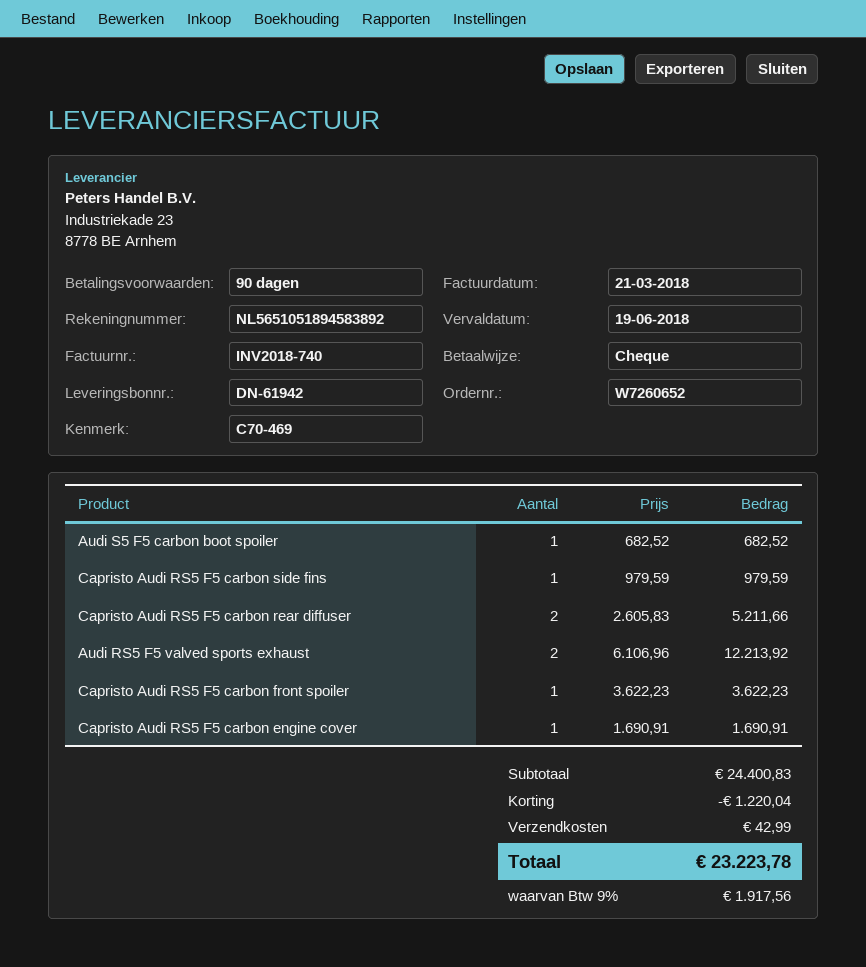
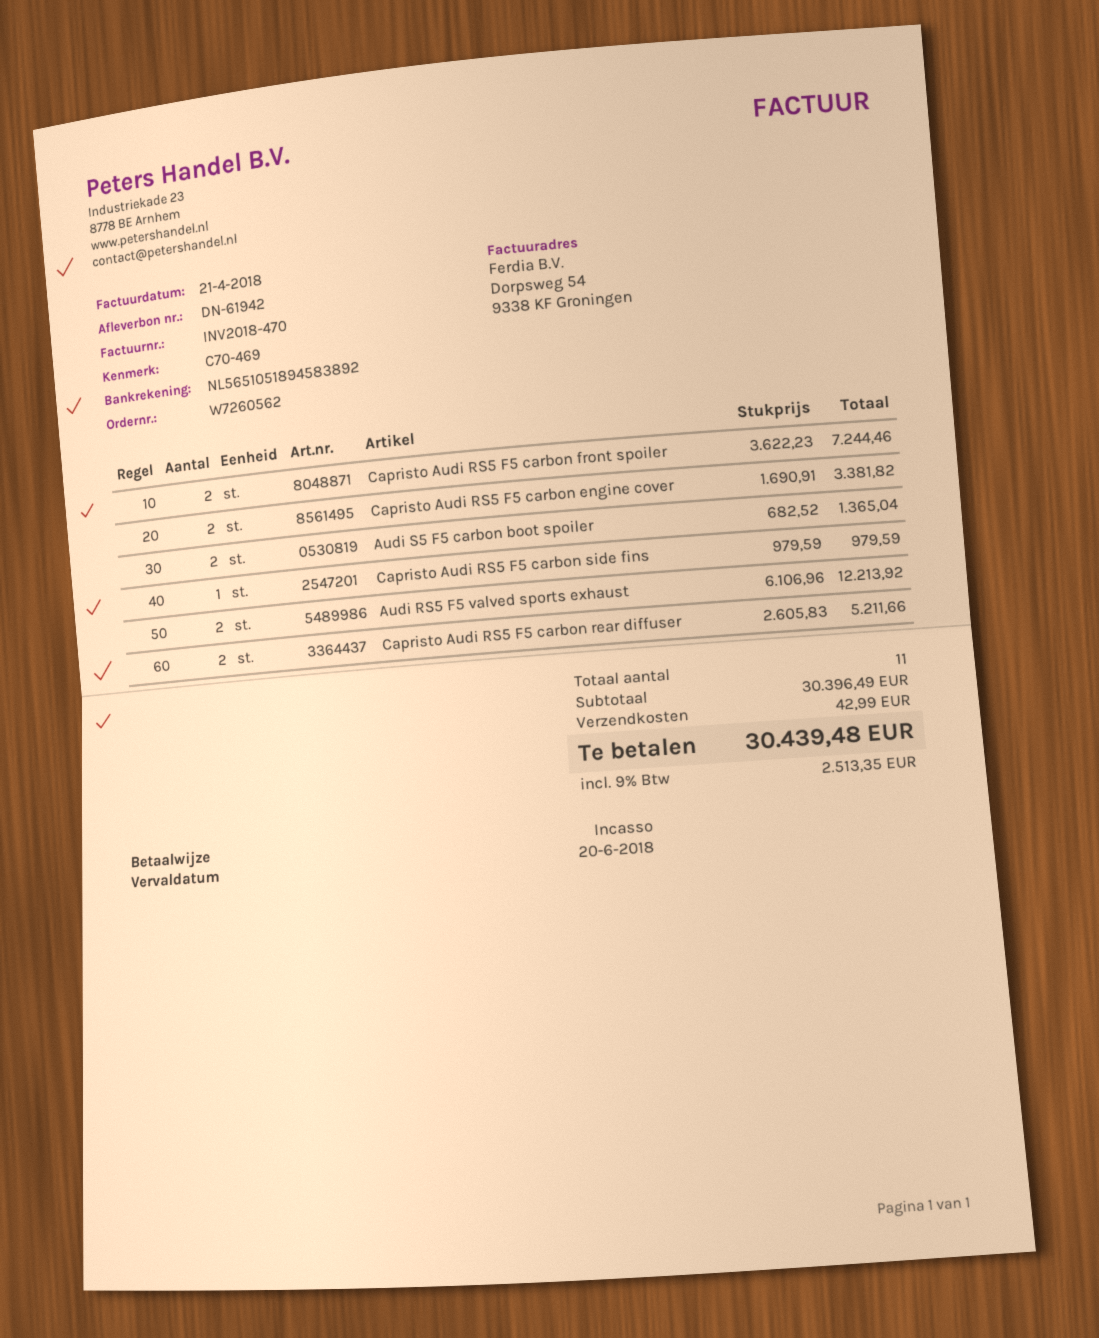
order number: W7260652 -> W7260562
invoice number: INV2018-740 -> INV2018-470
invoice date: 2018-03-21 -> 2018-04-21
due date: 2018-06-19 -> 2018-06-20
payment method: cheque -> direct debit
Audi S5 F5 carbon boot spoiler: 1 x 682.52 = 682.52 -> 2 x 682.52 = 1365.04
Capristo Audi RS5 F5 carbon front spoiler: 1 x 3622.23 = 3622.23 -> 2 x 3622.23 = 7244.46
Capristo Audi RS5 F5 carbon engine cover: 1 x 1690.91 = 1690.91 -> 2 x 1690.91 = 3381.82
subtotal: 24400.83 -> 30396.49
discount: 1220.04 -> none
tax: 9% = 1917.56 -> 9% = 2513.35
total: 23223.78 -> 30439.48

